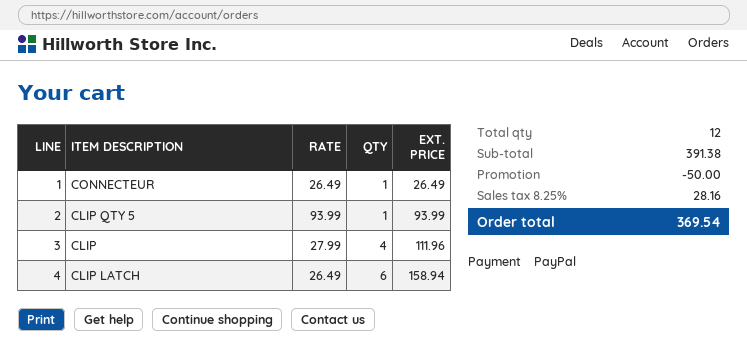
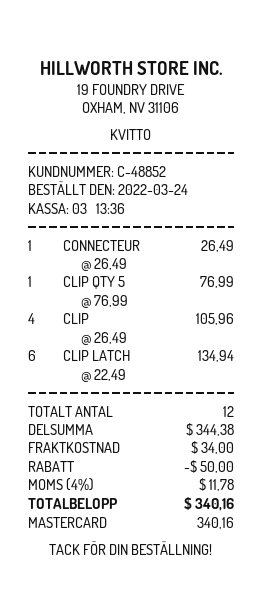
payment method: PayPal -> Mastercard
CLIP QTY 5: 1 x 93.99 = 93.99 -> 1 x 76.99 = 76.99
CLIP: 4 x 27.99 = 111.96 -> 4 x 26.49 = 105.96
CLIP LATCH: 6 x 26.49 = 158.94 -> 6 x 22.49 = 134.94
subtotal: 391.38 -> 344.38
shipping: none -> 34.00
tax: 8.25% = 28.16 -> 4% = 11.78
total: 369.54 -> 340.16

